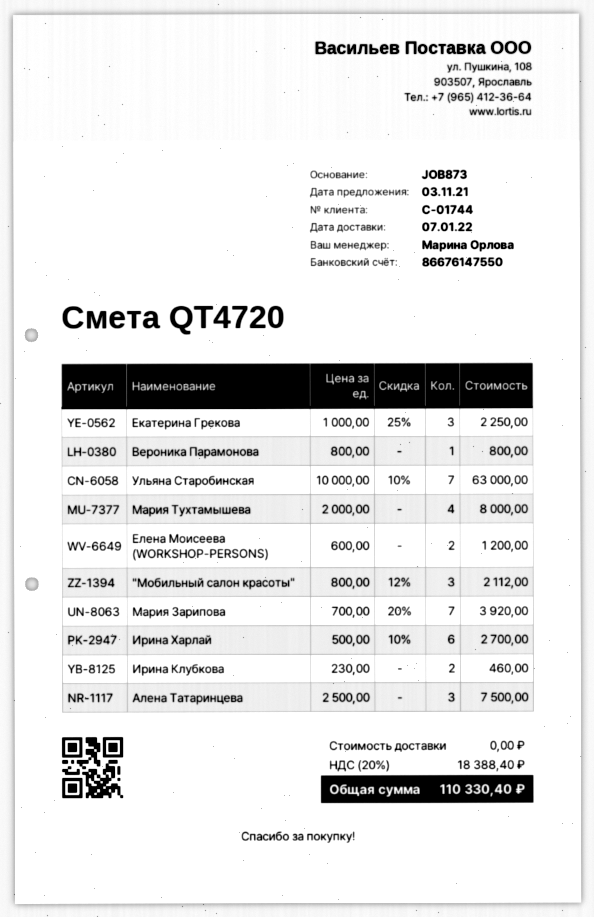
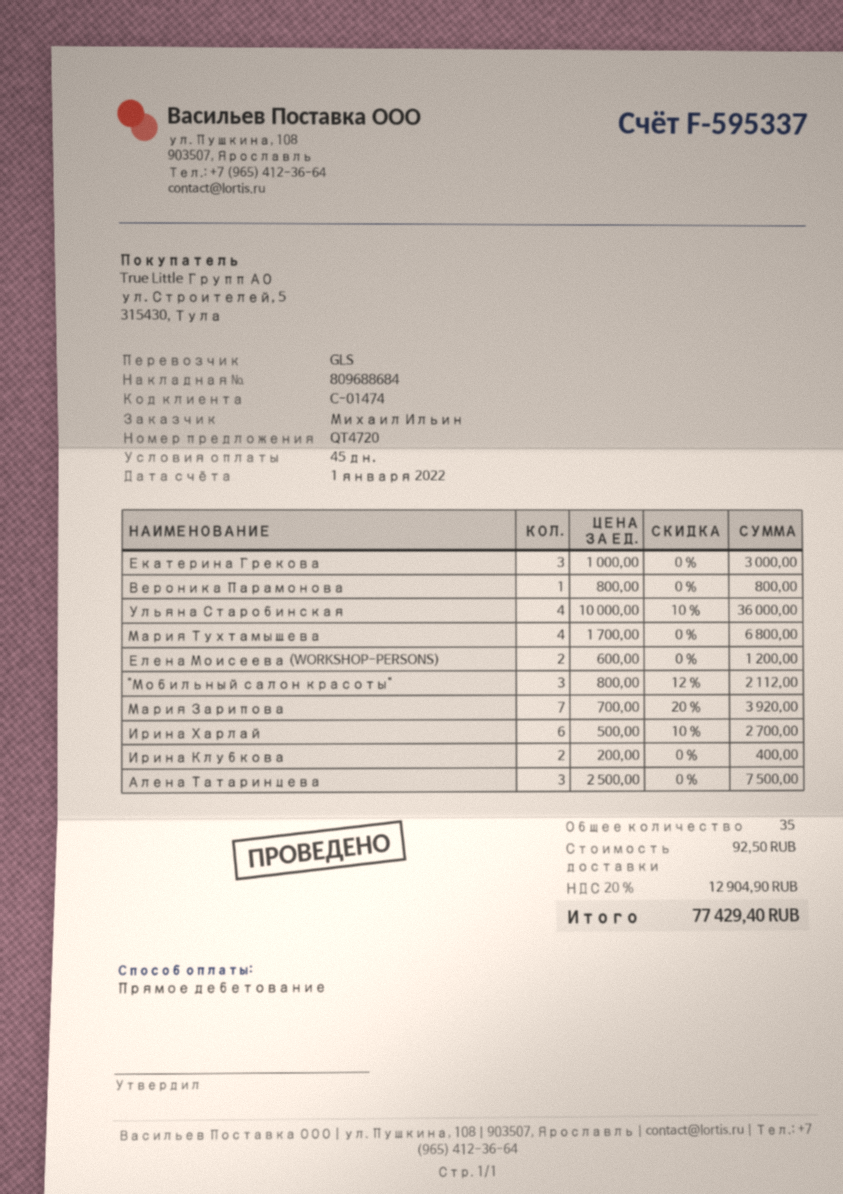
customer number: C-01744 -> C-01474
Екатерина Грекова: 3 x 1000.00 - 25% = 2250.00 -> 3 x 1000.00 = 3000.00
Ульяна Старобинская: 7 x 10000.00 - 10% = 63000.00 -> 4 x 10000.00 - 10% = 36000.00
Мария Тухтамышева: 4 x 2000.00 = 8000.00 -> 4 x 1700.00 = 6800.00
Ирина Клубкова: 2 x 230.00 = 460.00 -> 2 x 200.00 = 400.00
shipping: 0.00 -> 92.50
tax: 20% = 18388.40 -> 20% = 12904.90
total: 110330.40 -> 77429.40

